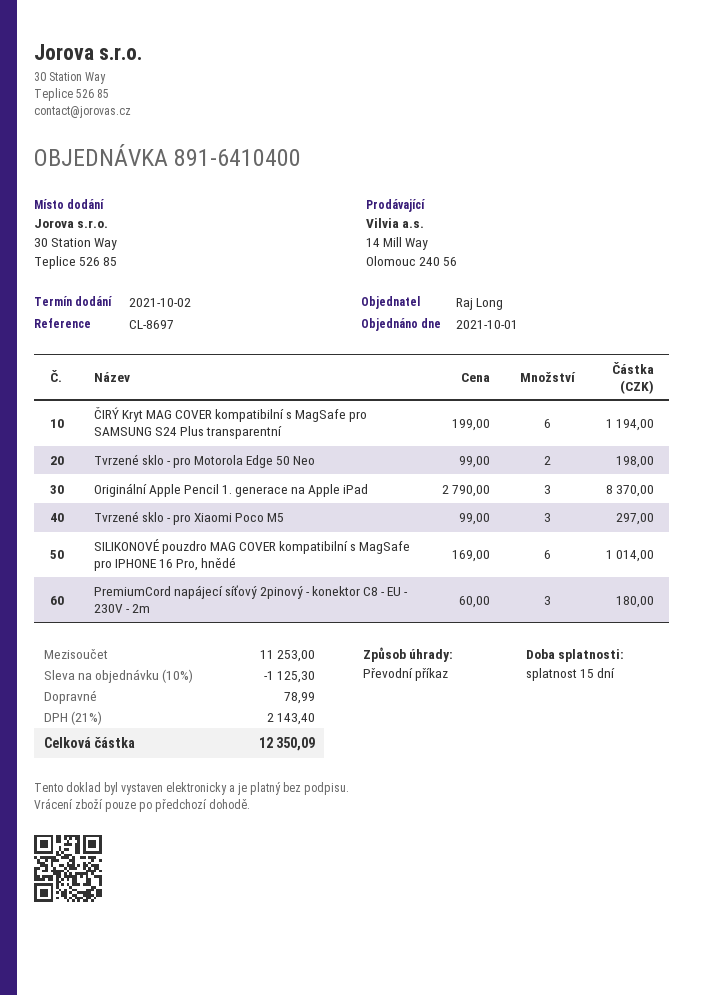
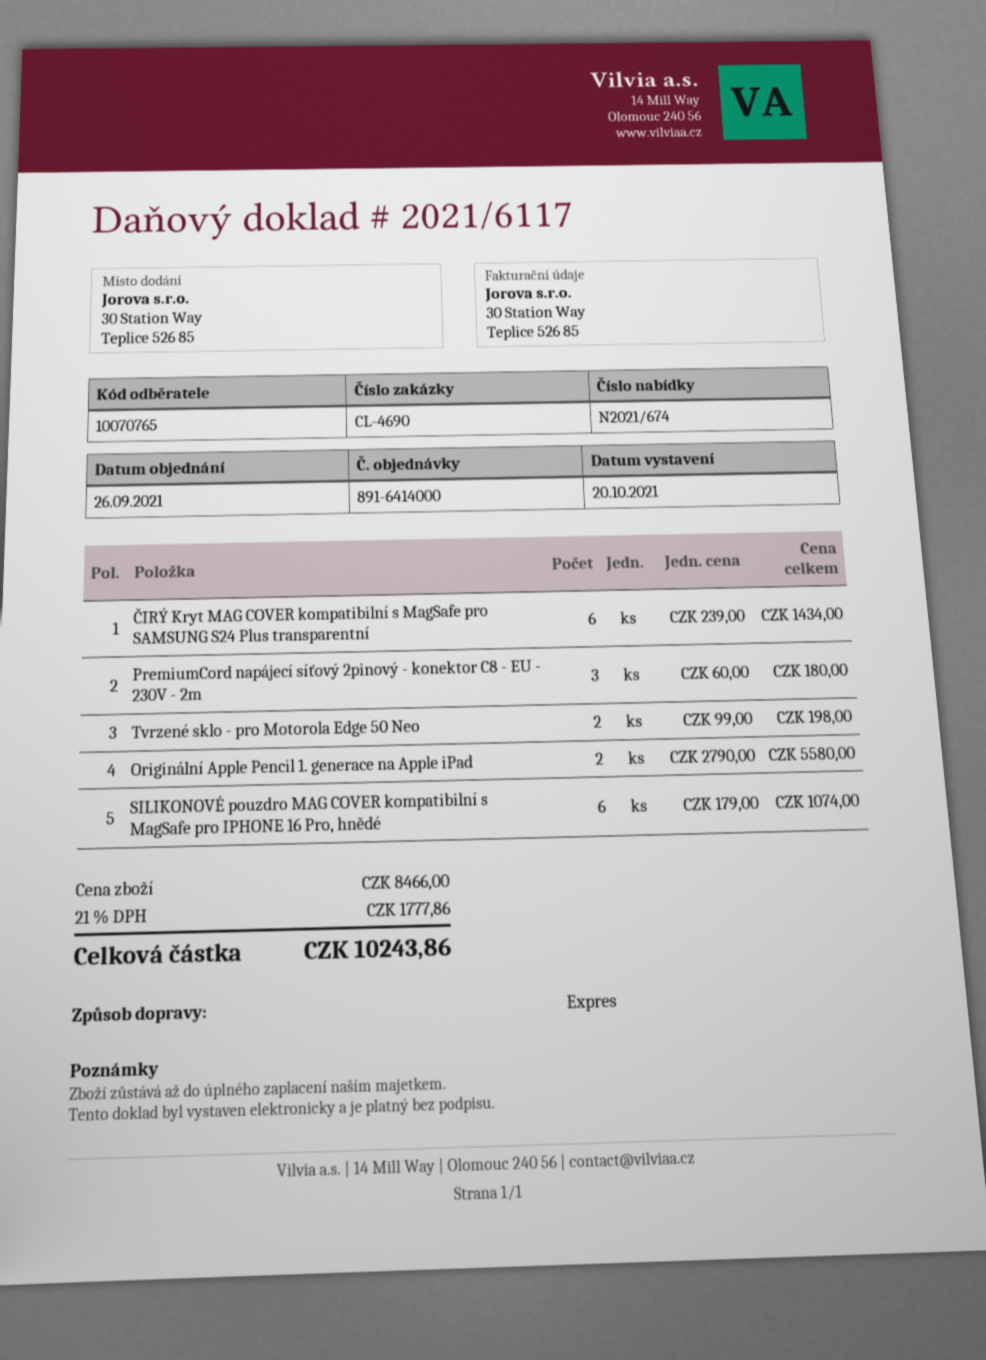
order number: 891-6410400 -> 891-6414000
order date: 2021-10-01 -> 2021-09-26
reference: CL-8697 -> CL-4690
ČIRÝ Kryt MAG COVER kompatibilní s MagSafe pro SAMSUNG S24 Plus transparentní: 6 x 199.00 = 1194.00 -> 6 x 239.00 = 1434.00
Originální Apple Pencil 1. generace na Apple iPad: 3 x 2790.00 = 8370.00 -> 2 x 2790.00 = 5580.00
Tvrzené sklo - pro Xiaomi Poco M5: 3 x 99.00 = 297.00 -> none
SILIKONOVÉ pouzdro MAG COVER kompatibilní s MagSafe pro IPHONE 16 Pro, hnědé: 6 x 169.00 = 1014.00 -> 6 x 179.00 = 1074.00
subtotal: 11253.00 -> 8466.00
discount: 10% = 1125.30 -> none
shipping: 78.99 -> none
tax: 21% = 2143.40 -> 21% = 1777.86
total: 12350.09 -> 10243.86

